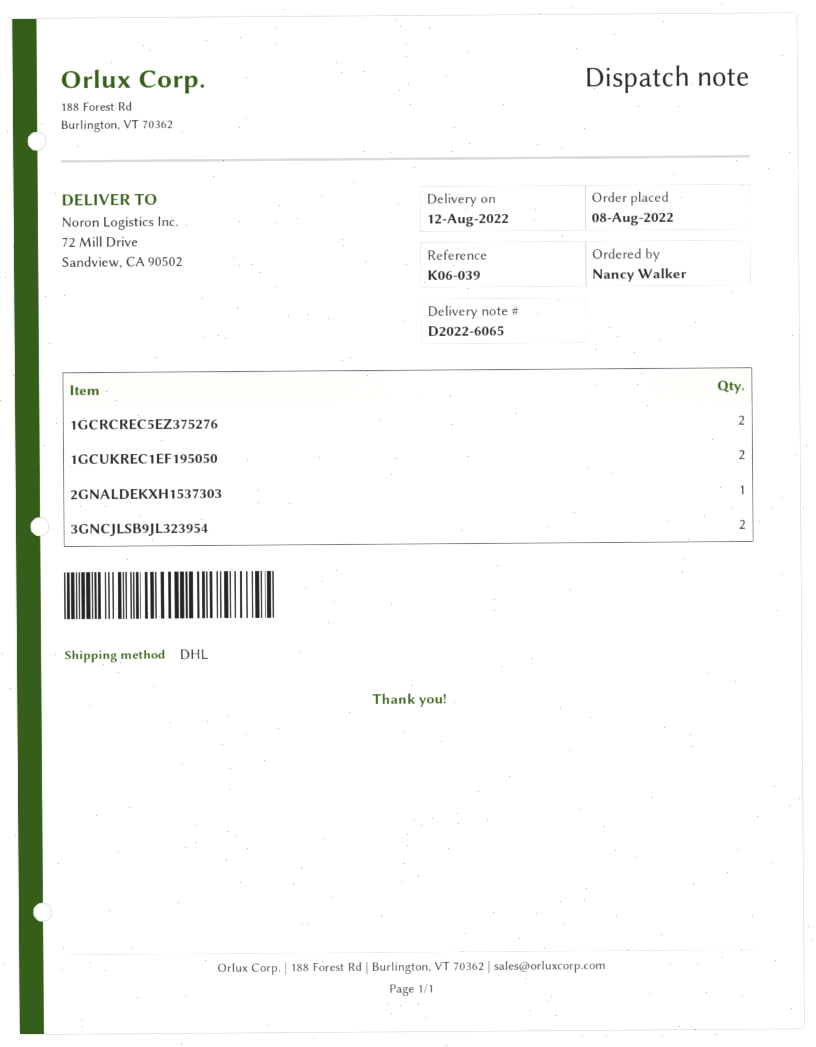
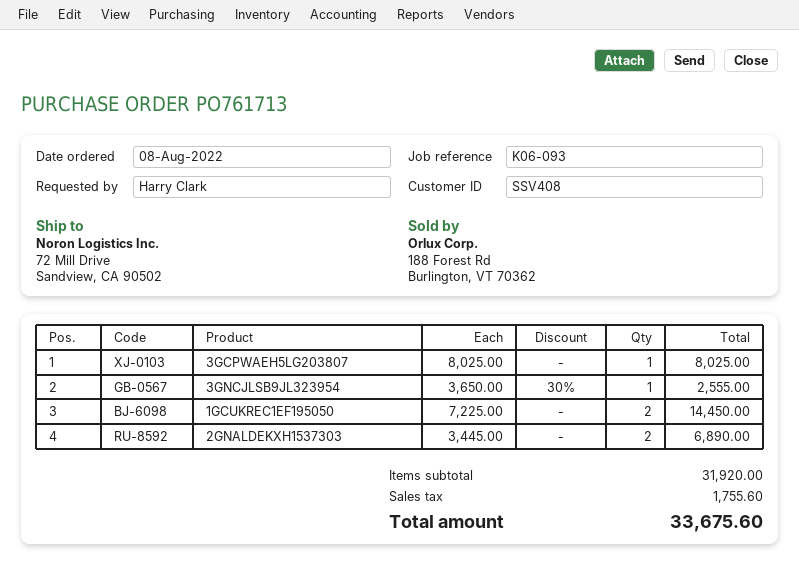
reference: K06-039 -> K06-093
ordered by: Nancy Walker -> Harry Clark
1GCRCREC5EZ375276: 2 -> none
2GNALDEKXH1537303: 1 -> 2
3GNCJLSB9JL323954: 2 -> 1
3GCPWAEH5LG203807: none -> 1

